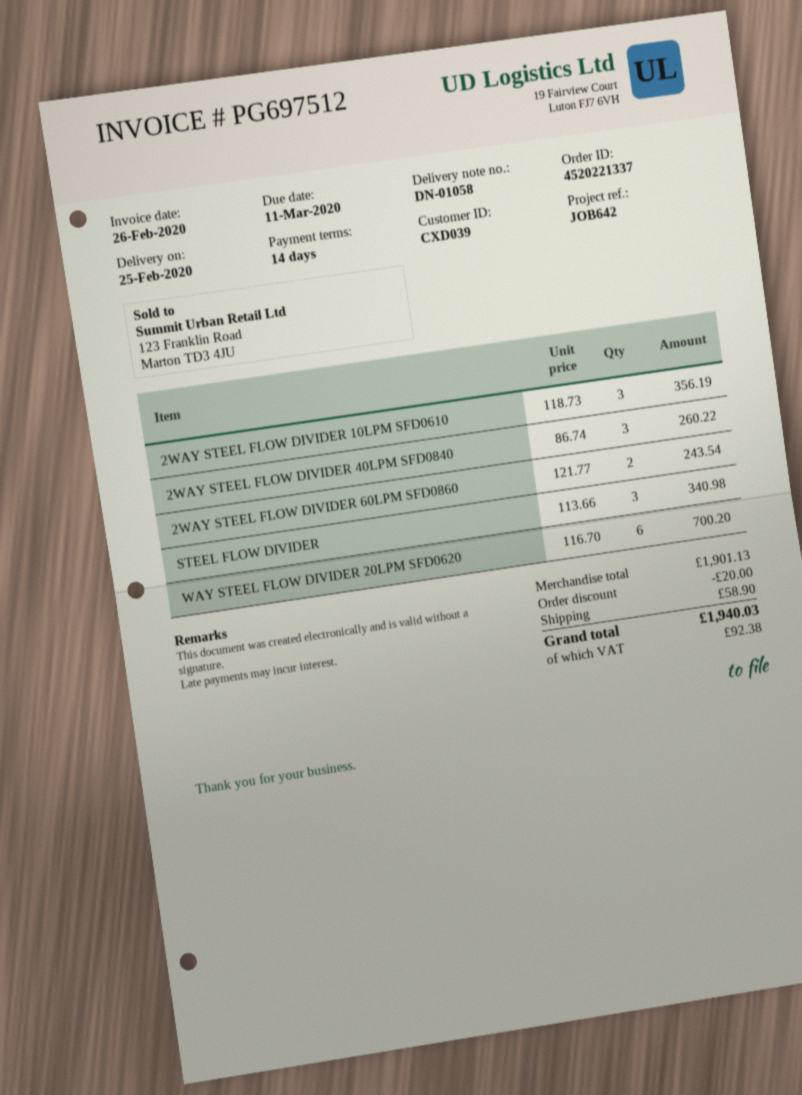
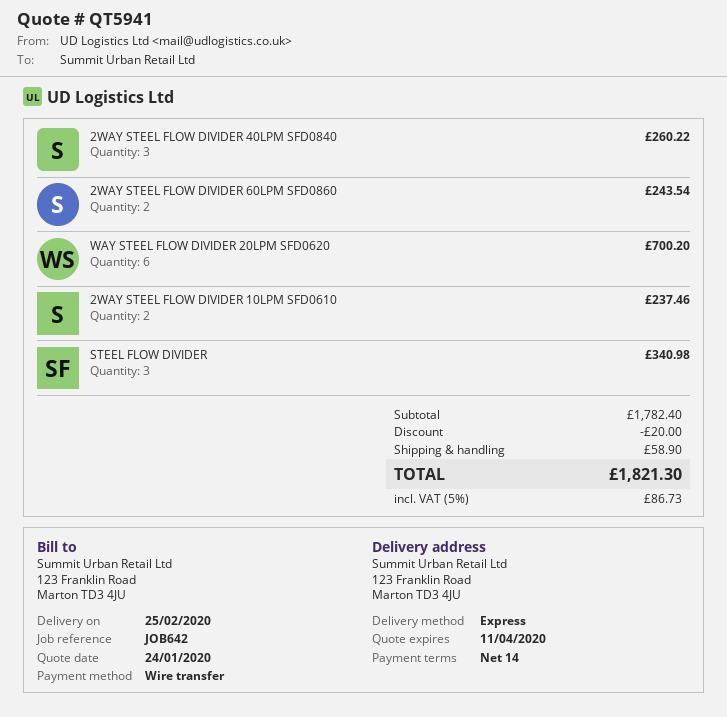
2WAY STEEL FLOW DIVIDER 10LPM SFD0610: 3 for 356.19 -> 2 for 237.46
subtotal: 1901.13 -> 1782.40
tax: 92.38 -> 86.73
total: 1940.03 -> 1821.30

